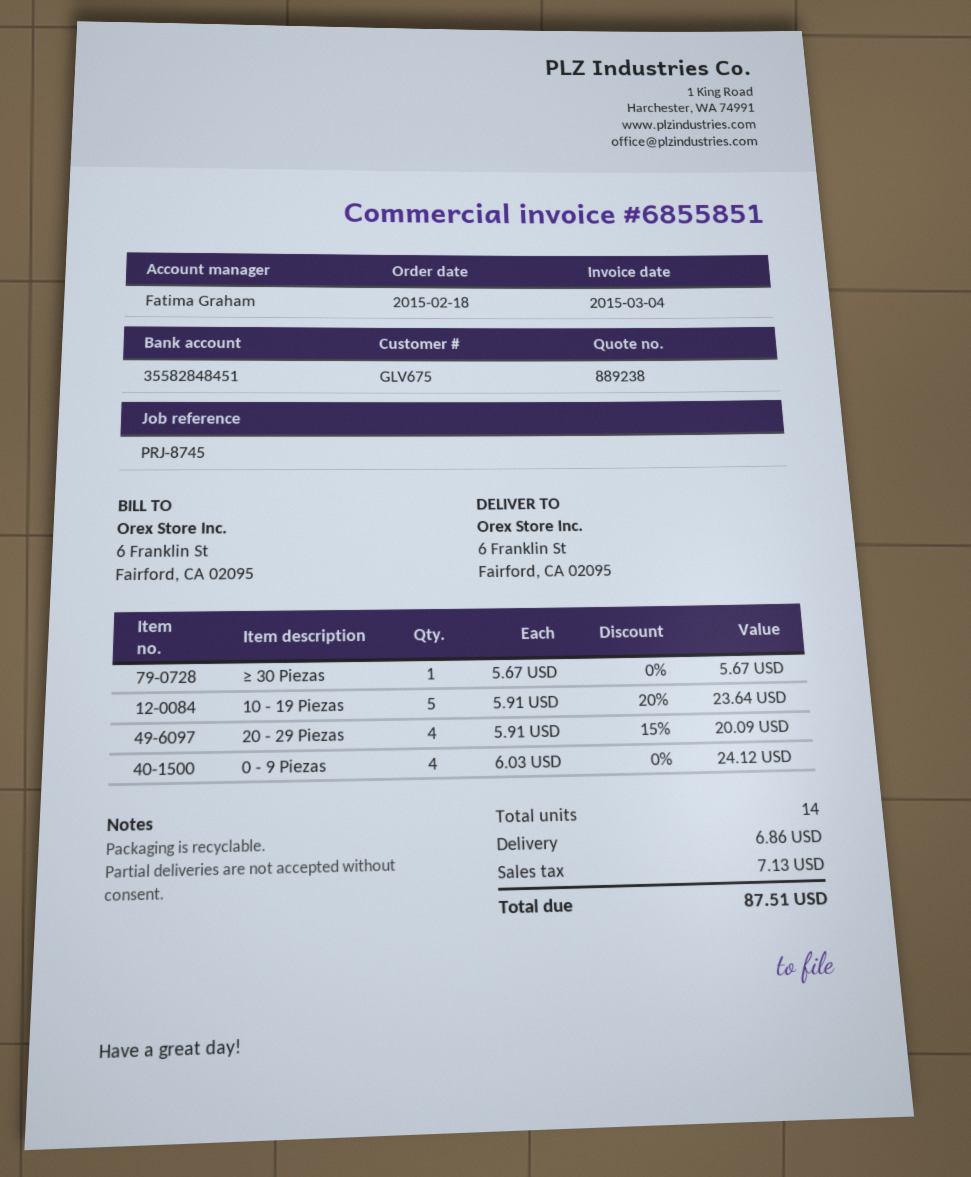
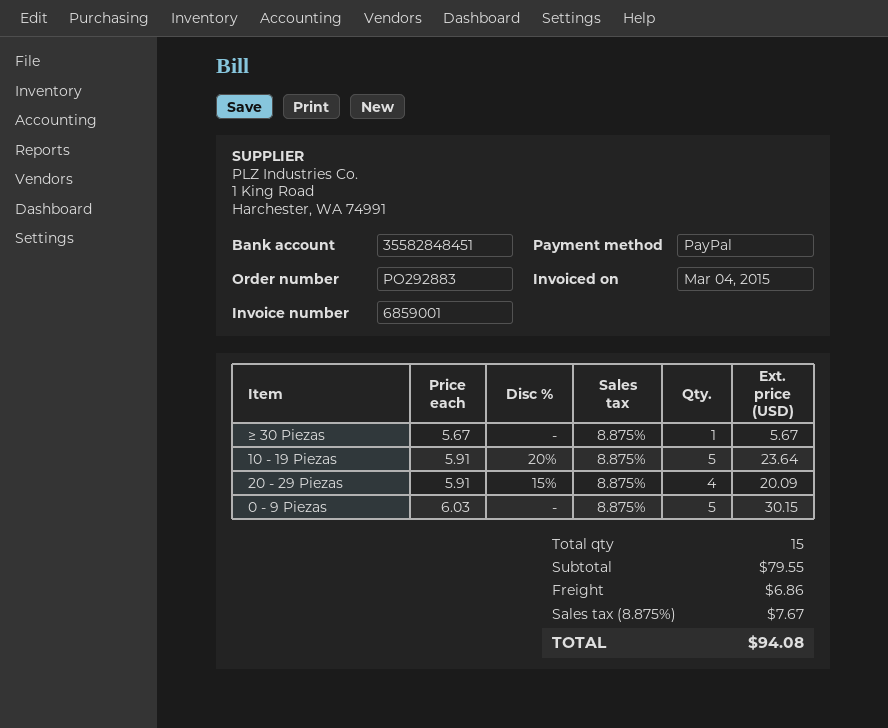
invoice number: 6855851 -> 6859001
0 - 9 Piezas: 4 x 6.03 = 24.12 -> 5 x 6.03 = 30.15
total quantity: 14 -> 15
tax: 7.13 -> 7.67
total: 87.51 -> 94.08

